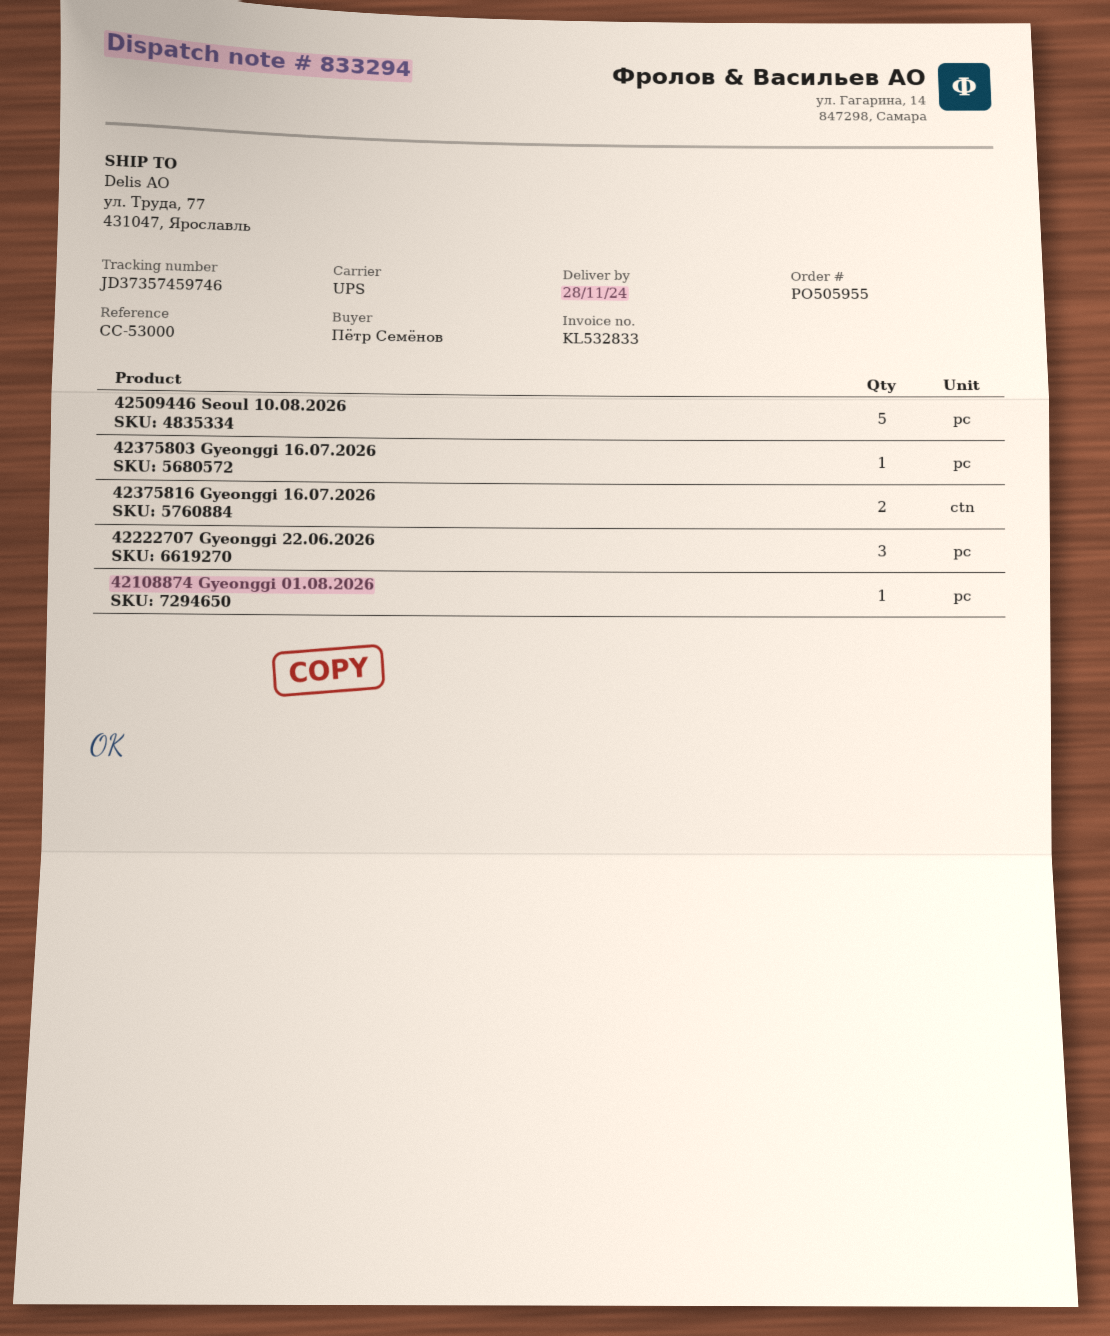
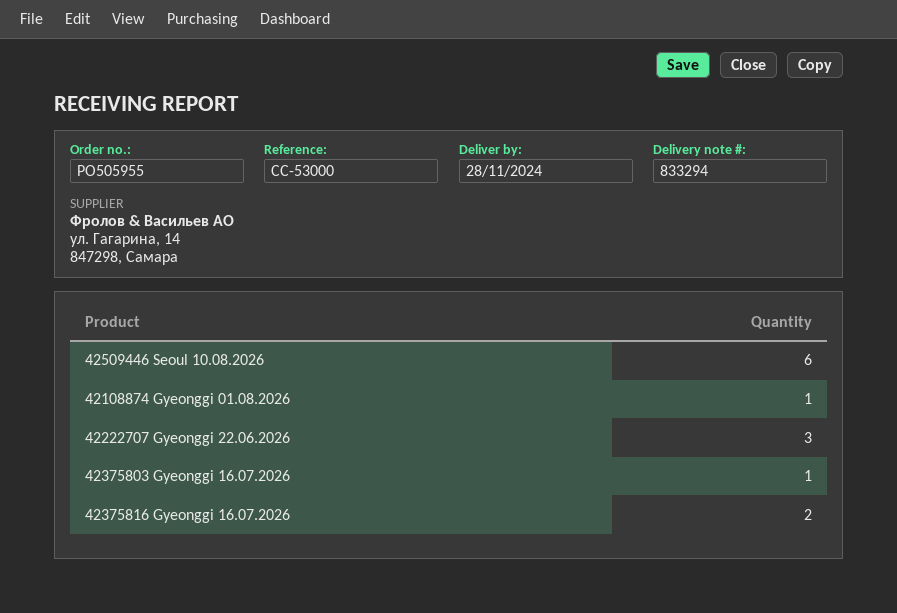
42509446 Seoul 10.08.2026: 5 -> 6

